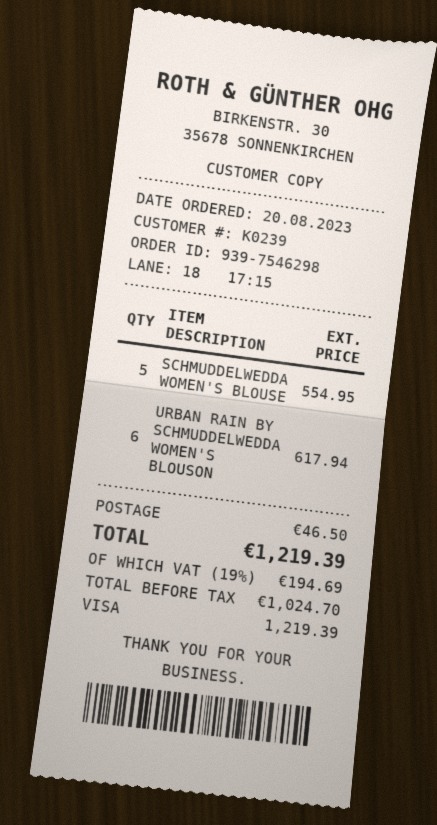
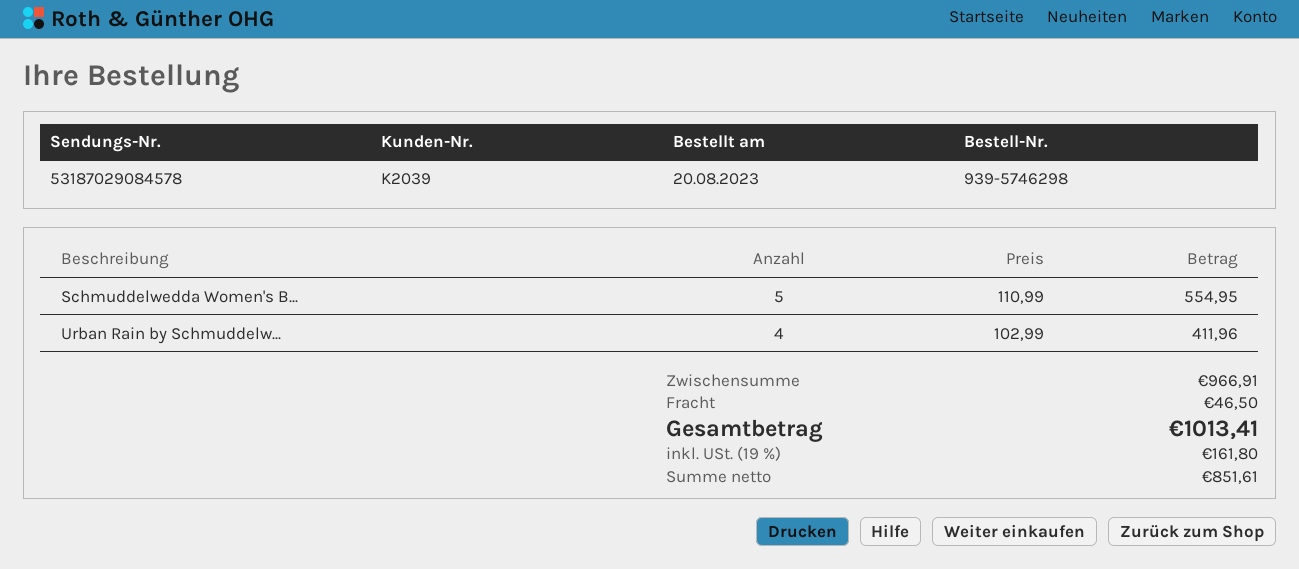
order number: 939-7546298 -> 939-5746298
customer number: K0239 -> K2039
URBAN RAIN BY SCHMUDDELWEDDA WOMEN'S BLOUSON: 6 for 617.94 -> 4 for 411.96
net: 1024.70 -> 851.61
tax: 19% = 194.69 -> 19% = 161.80
total: 1219.39 -> 1013.41

